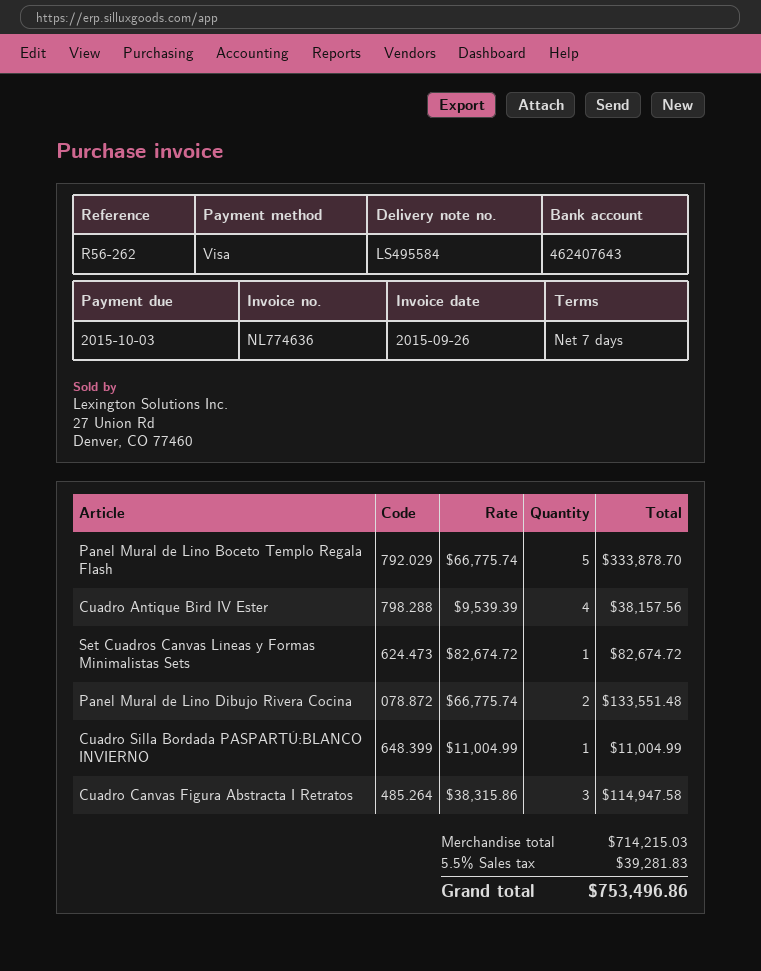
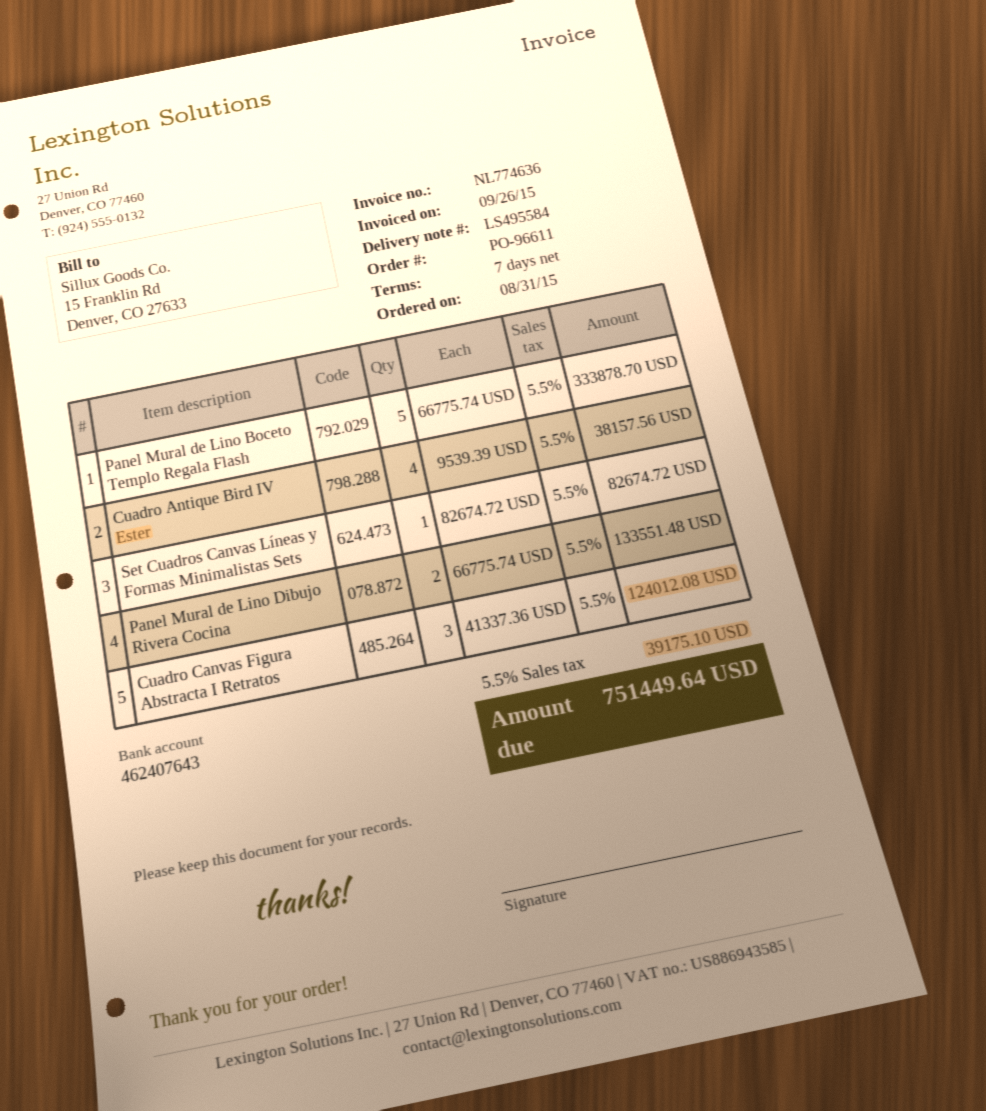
Cuadro Silla Bordada PASPARTÚ:BLANCO INVIERNO: 1 x 11004.99 = 11004.99 -> none
Cuadro Canvas Figura Abstracta I Retratos: 3 x 38315.86 = 114947.58 -> 3 x 41337.36 = 124012.08
tax: 5.5% = 39281.83 -> 5.5% = 39175.10
total: 753496.86 -> 751449.64

